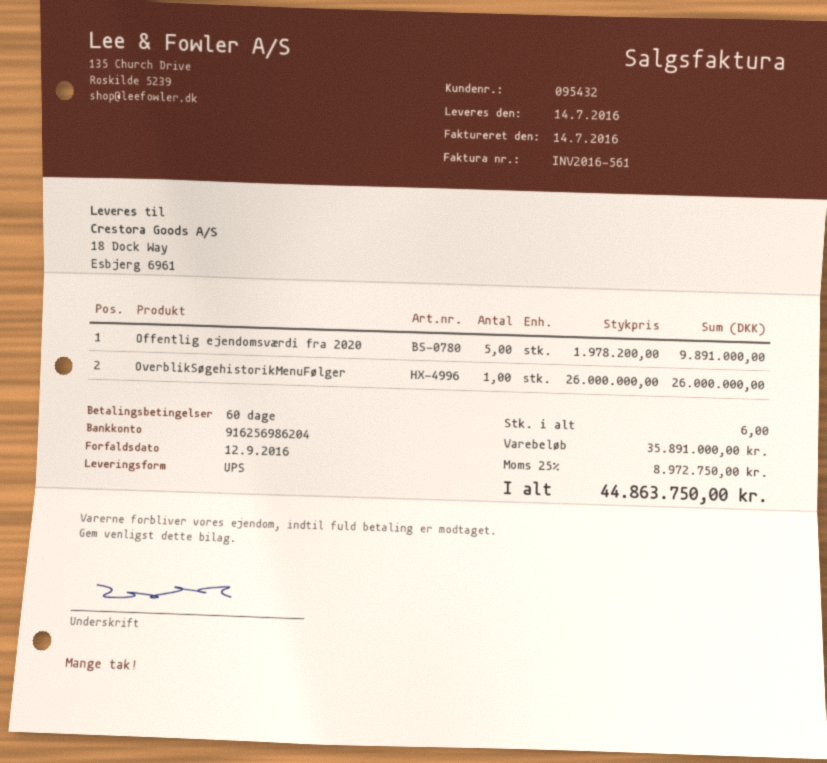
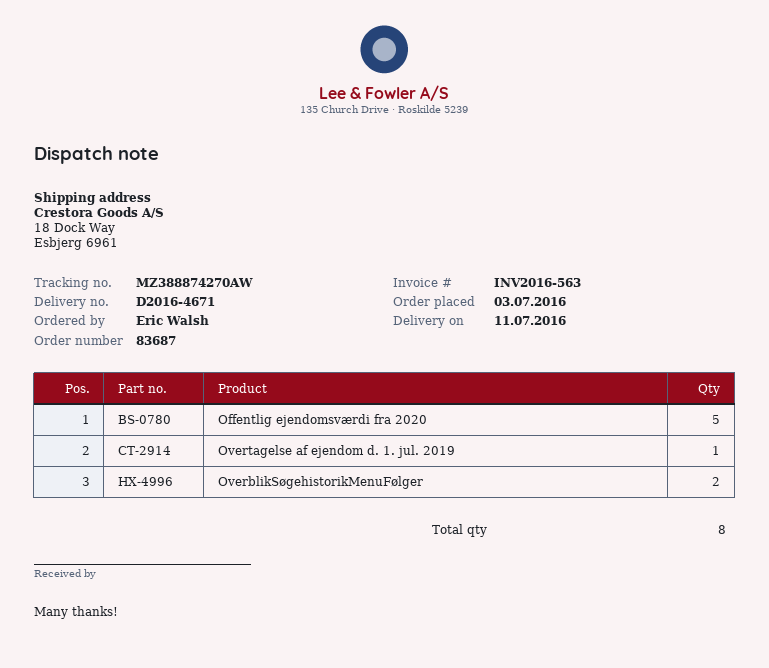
delivery date: 2016-07-14 -> 2016-07-11
invoice number: INV2016-561 -> INV2016-563
OverblikSøgehistorikMenuFølger: 1 -> 2
Overtagelse af ejendom d. 1. jul. 2019: none -> 1
total quantity: 6 -> 8

